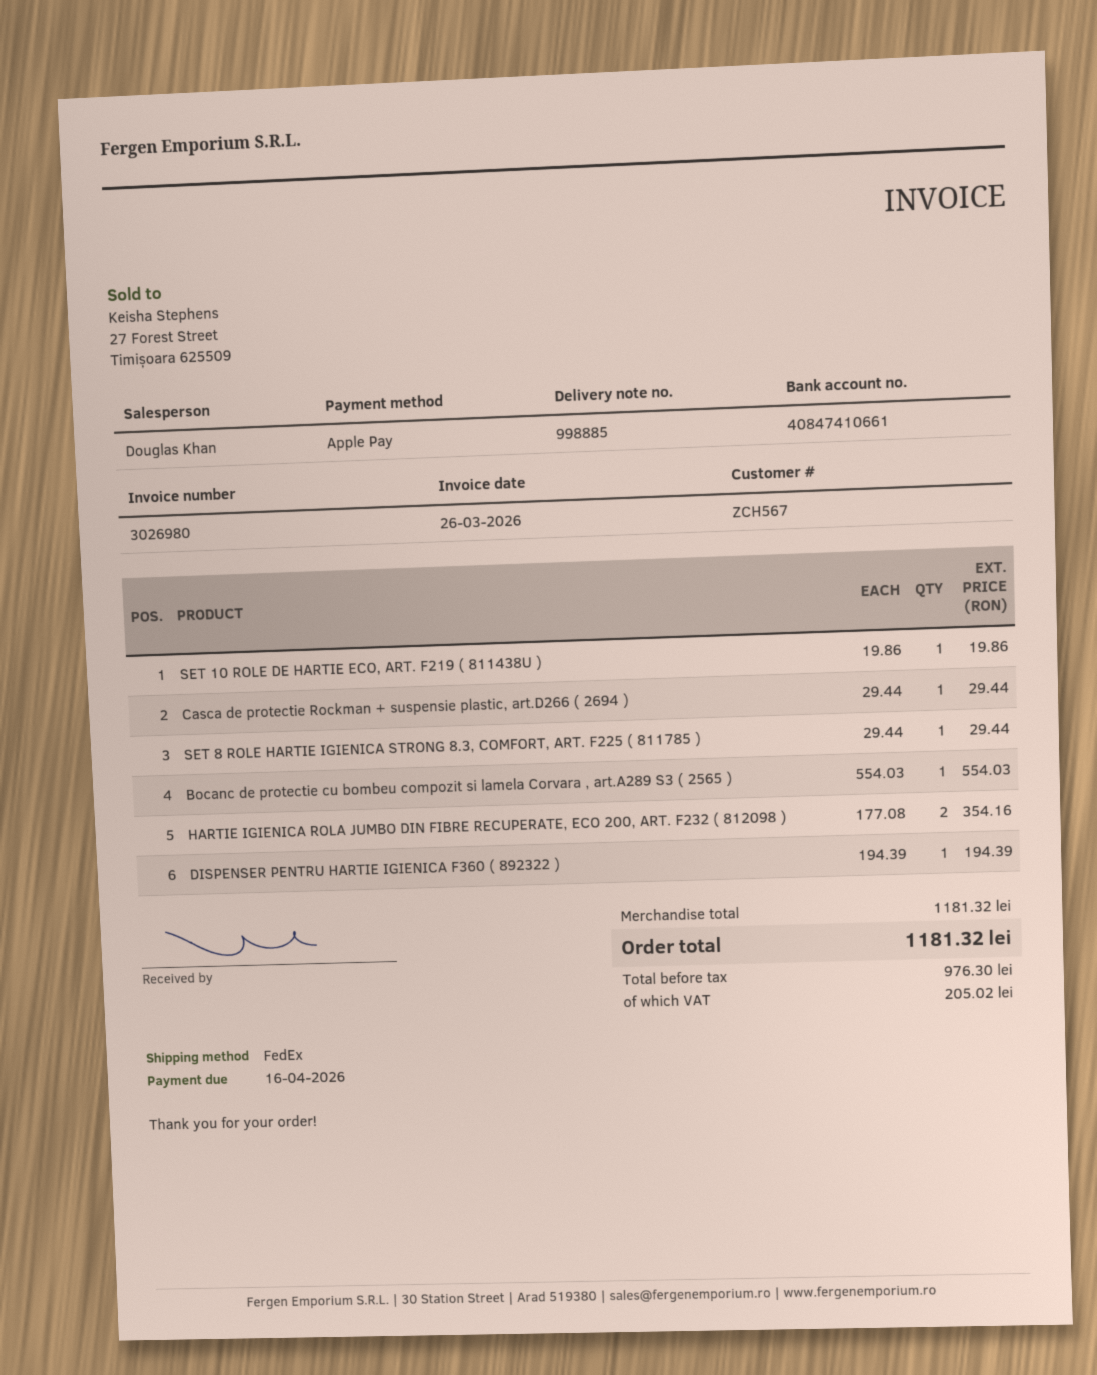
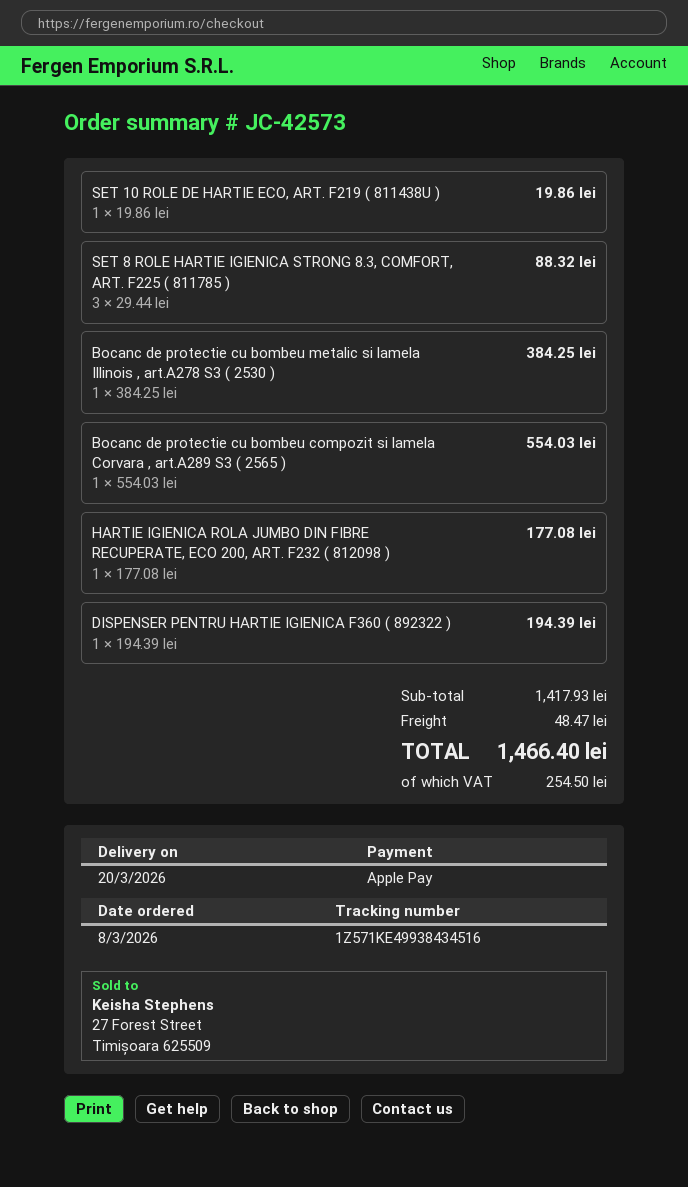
Casca de protectie Rockman + suspensie plastic, art.D266 ( 2694 ): 1 x 29.44 = 29.44 -> none
SET 8 ROLE HARTIE IGIENICA STRONG 8.3, COMFORT, ART. F225 ( 811785 ): 1 x 29.44 = 29.44 -> 3 x 29.44 = 88.32
HARTIE IGIENICA ROLA JUMBO DIN FIBRE RECUPERATE, ECO 200, ART. F232 ( 812098 ): 2 x 177.08 = 354.16 -> 1 x 177.08 = 177.08
Bocanc de protectie cu bombeu metalic si lamela Illinois , art.A278 S3 ( 2530 ): none -> 1 x 384.25 = 384.25
subtotal: 1181.32 -> 1417.93
shipping: none -> 48.47
tax: 205.02 -> 254.50
total: 1181.32 -> 1466.40

